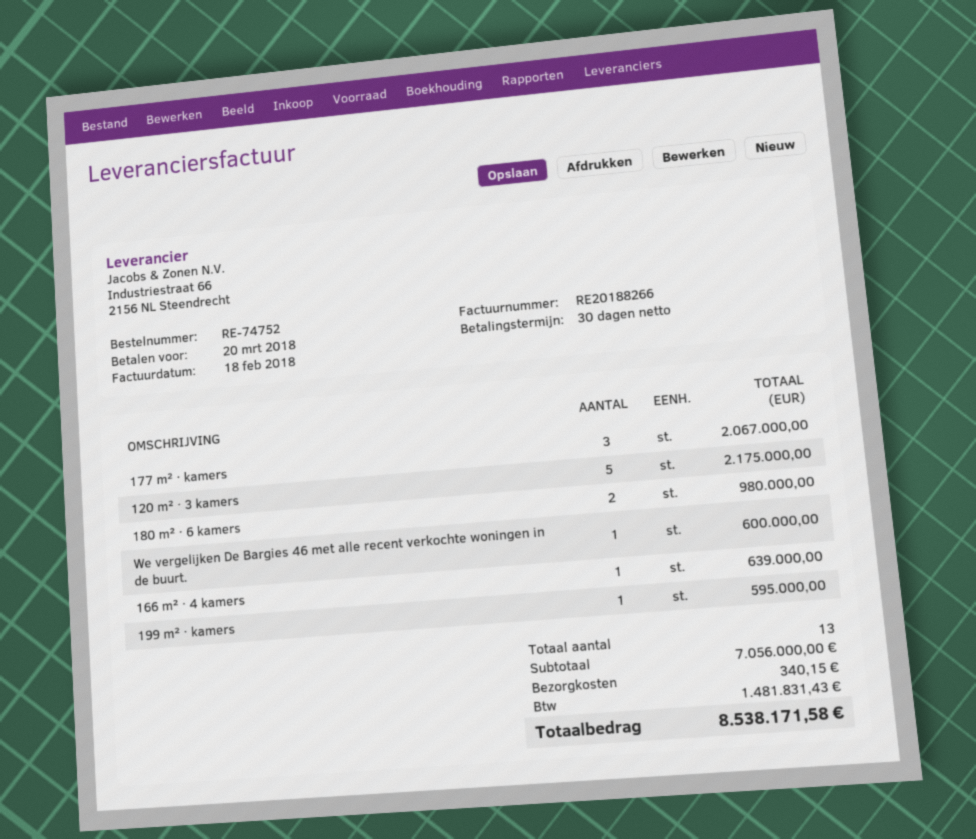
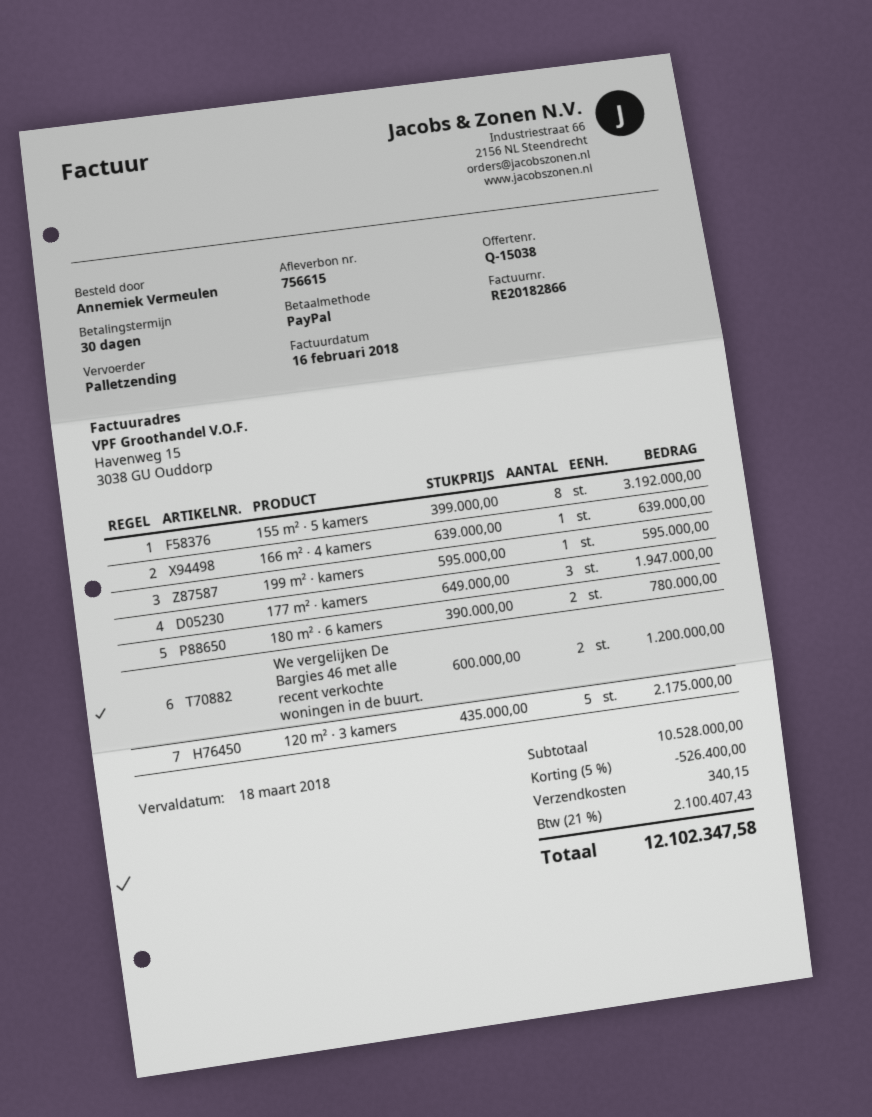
invoice number: RE20188266 -> RE20182866
invoice date: 2018-02-18 -> 2018-02-16
due date: 2018-03-20 -> 2018-03-18
177 m² · kamers: 3 for 2067000.00 -> 3 for 1947000.00
180 m² · 6 kamers: 2 for 980000.00 -> 2 for 780000.00
We vergelijken De Bargies 46 met alle recent verkochte woningen in de buurt.: 1 for 600000.00 -> 2 for 1200000.00
155 m² · 5 kamers: none -> 8 for 3192000.00
subtotal: 7056000.00 -> 10528000.00
discount: none -> 5% = 526400.00
tax: 1481831.43 -> 2100407.43
total: 8538171.58 -> 12102347.58

